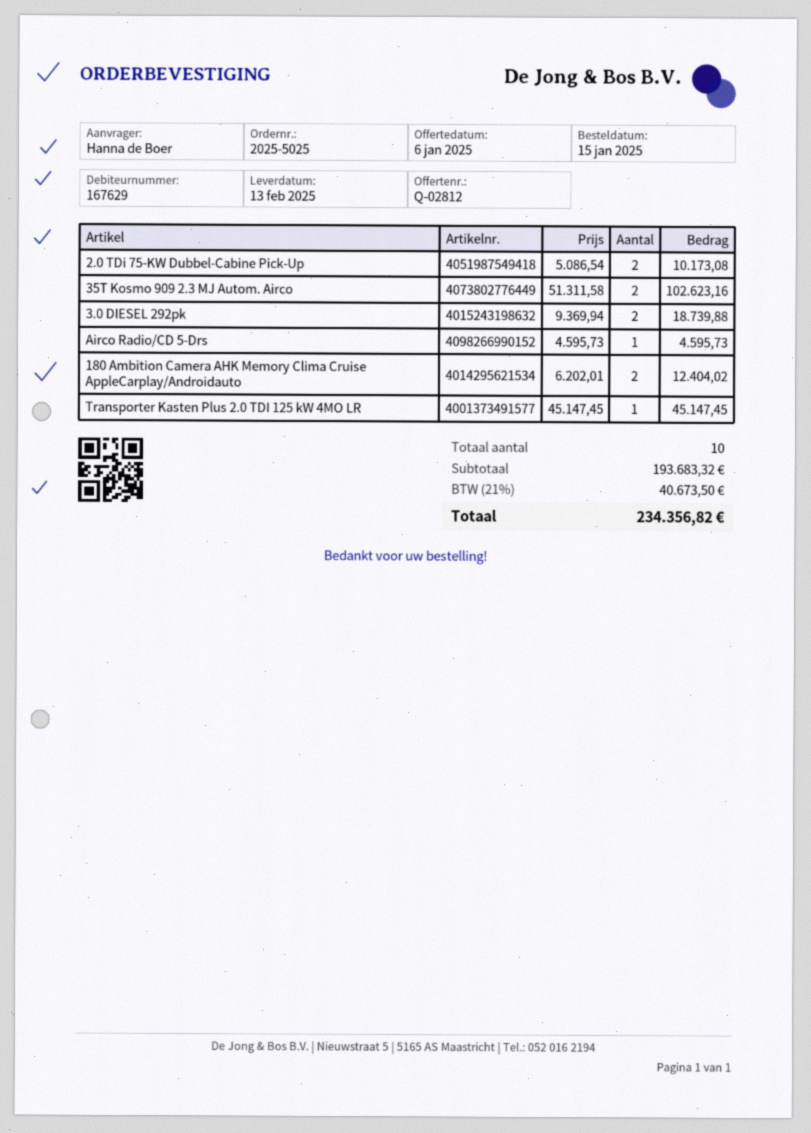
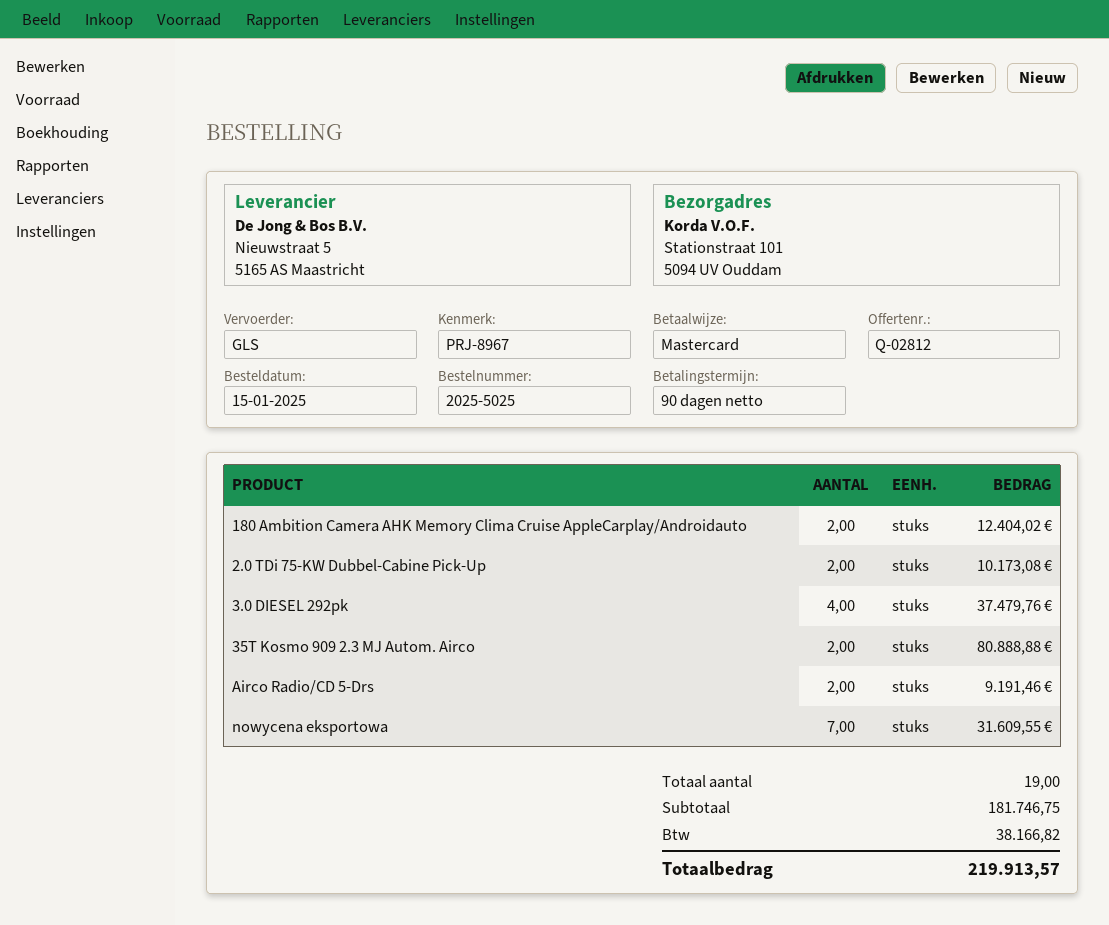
35T Kosmo 909 2.3 MJ Autom. Airco: 2 for 102623.16 -> 2 for 80888.88
3.0 DIESEL 292pk: 2 for 18739.88 -> 4 for 37479.76
Airco Radio/CD 5-Drs: 1 for 4595.73 -> 2 for 9191.46
Transporter Kasten Plus 2.0 TDI 125 kW 4MO LR: 1 for 45147.45 -> none
nowycena eksportowa: none -> 7 for 31609.55
total quantity: 10 -> 19
subtotal: 193683.32 -> 181746.75
tax: 40673.50 -> 38166.82
total: 234356.82 -> 219913.57

